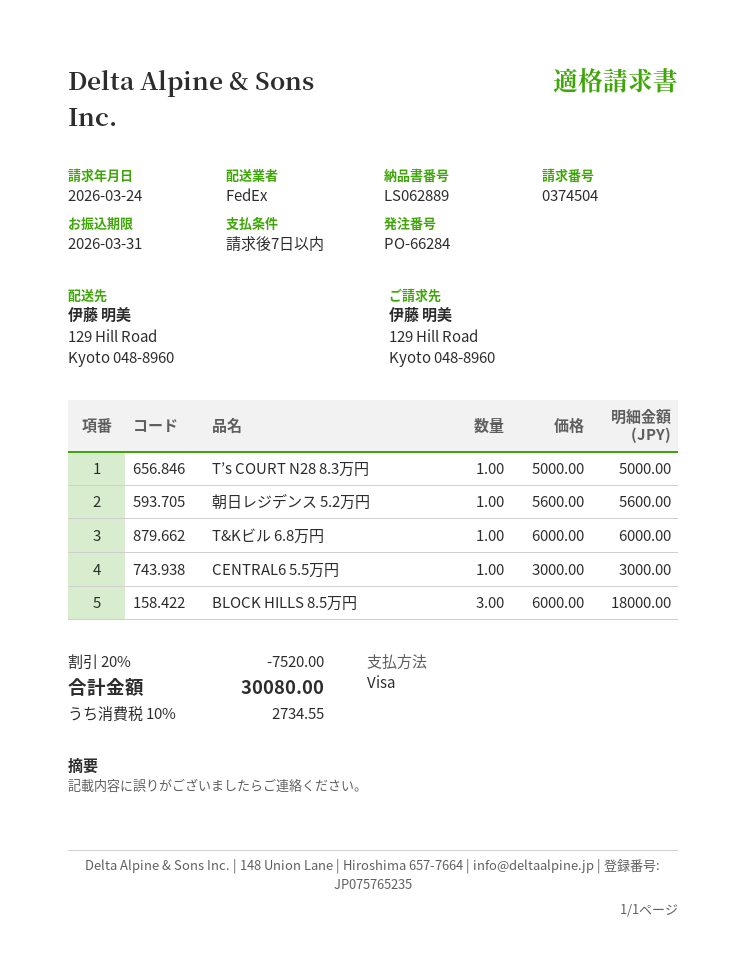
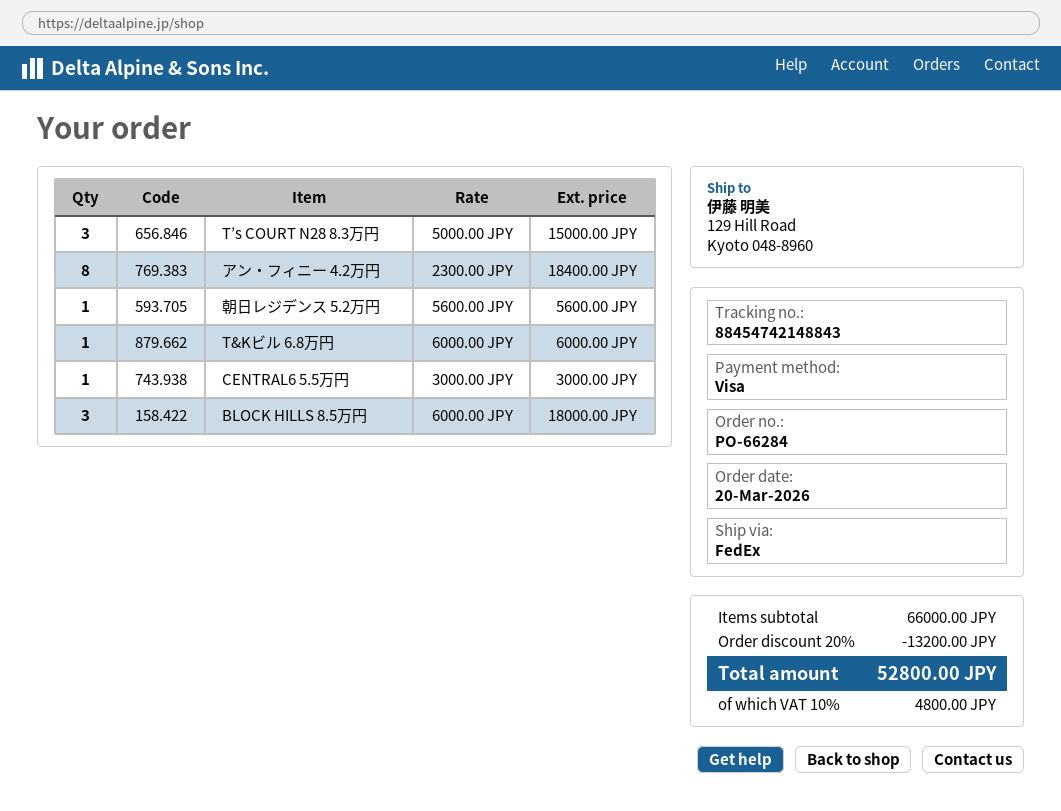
T’s COURT N28 8.3万円: 1 x 5000.00 = 5000.00 -> 3 x 5000.00 = 15000.00
アン・フィニー 4.2万円: none -> 8 x 2300.00 = 18400.00
discount: 20% = 7520.00 -> 20% = 13200.00
tax: 10% = 2734.55 -> 10% = 4800.00
total: 30080.00 -> 52800.00

